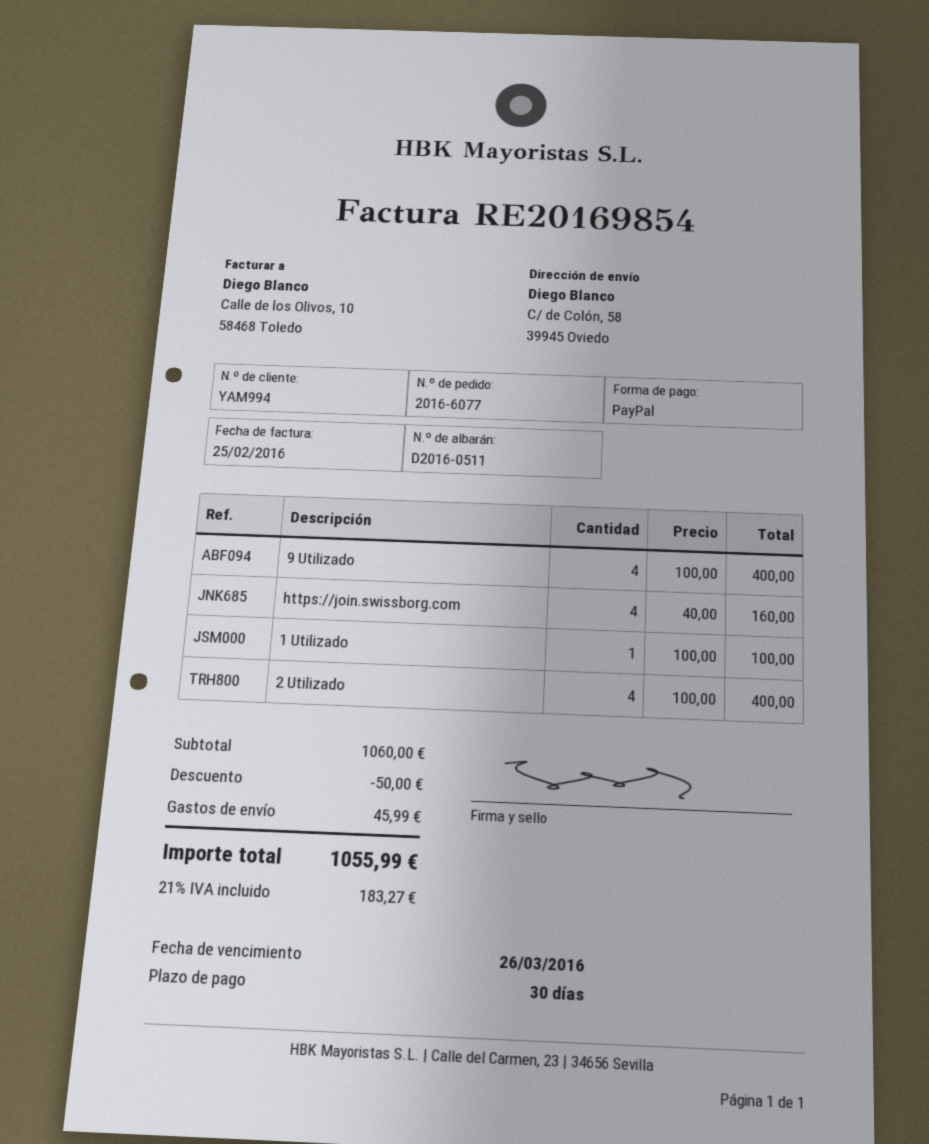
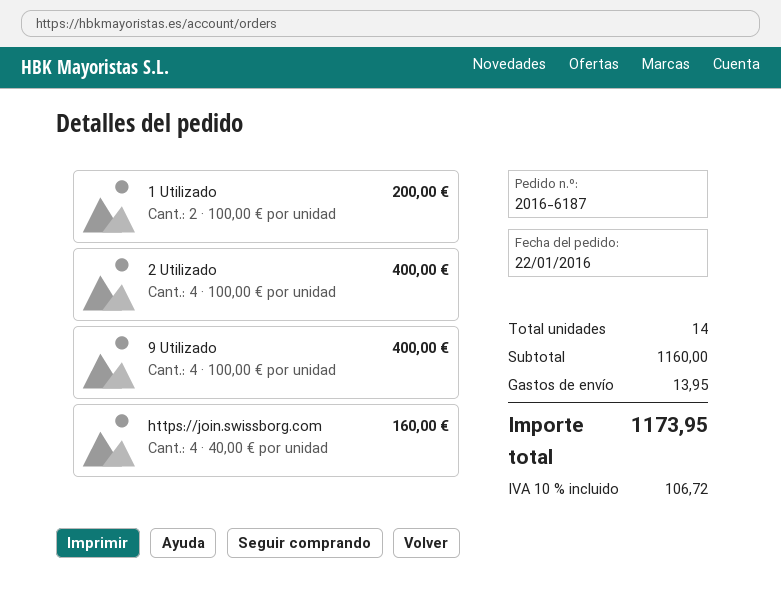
order number: 2016-6077 -> 2016-6187
1 Utilizado: 1 x 100.00 = 100.00 -> 2 x 100.00 = 200.00
subtotal: 1060.00 -> 1160.00
discount: 50.00 -> none
shipping: 45.99 -> 13.95
tax: 21% = 183.27 -> 10% = 106.72
total: 1055.99 -> 1173.95

